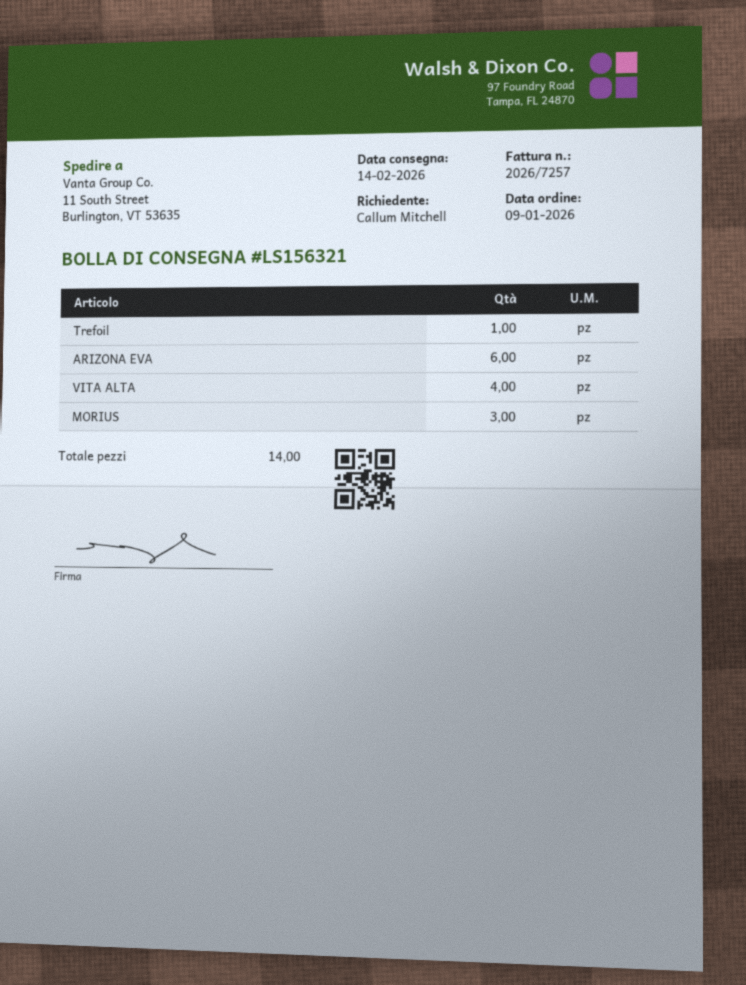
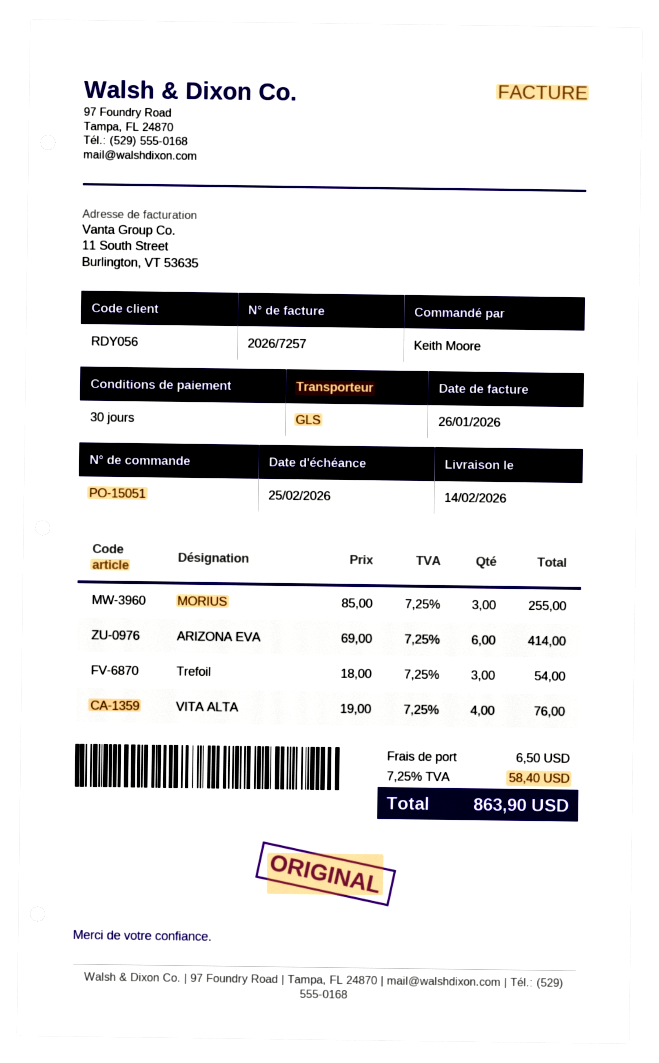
ordered by: Callum Mitchell -> Keith Moore
Trefoil: 1 -> 3

